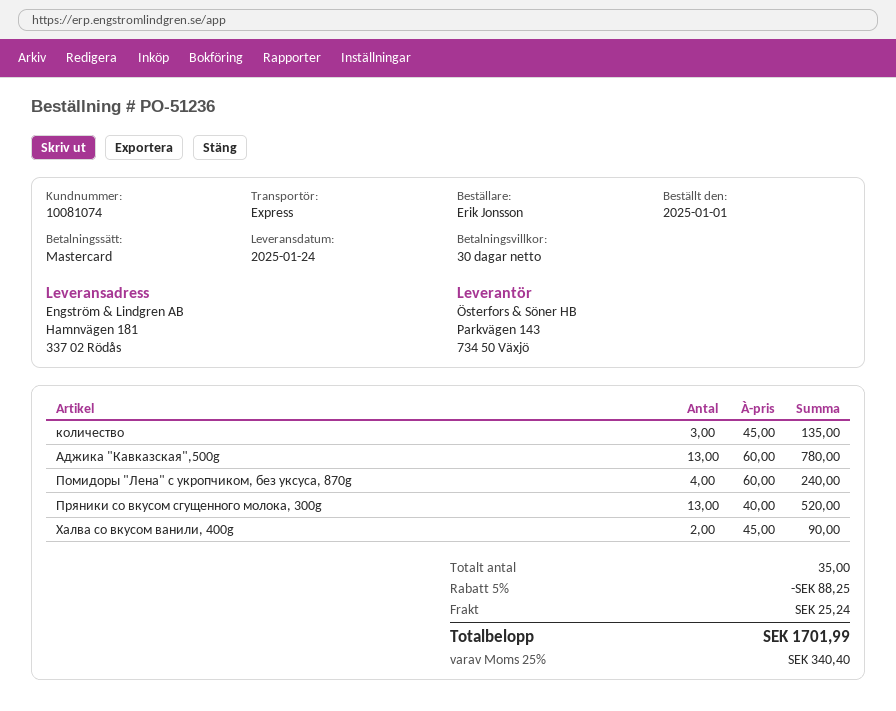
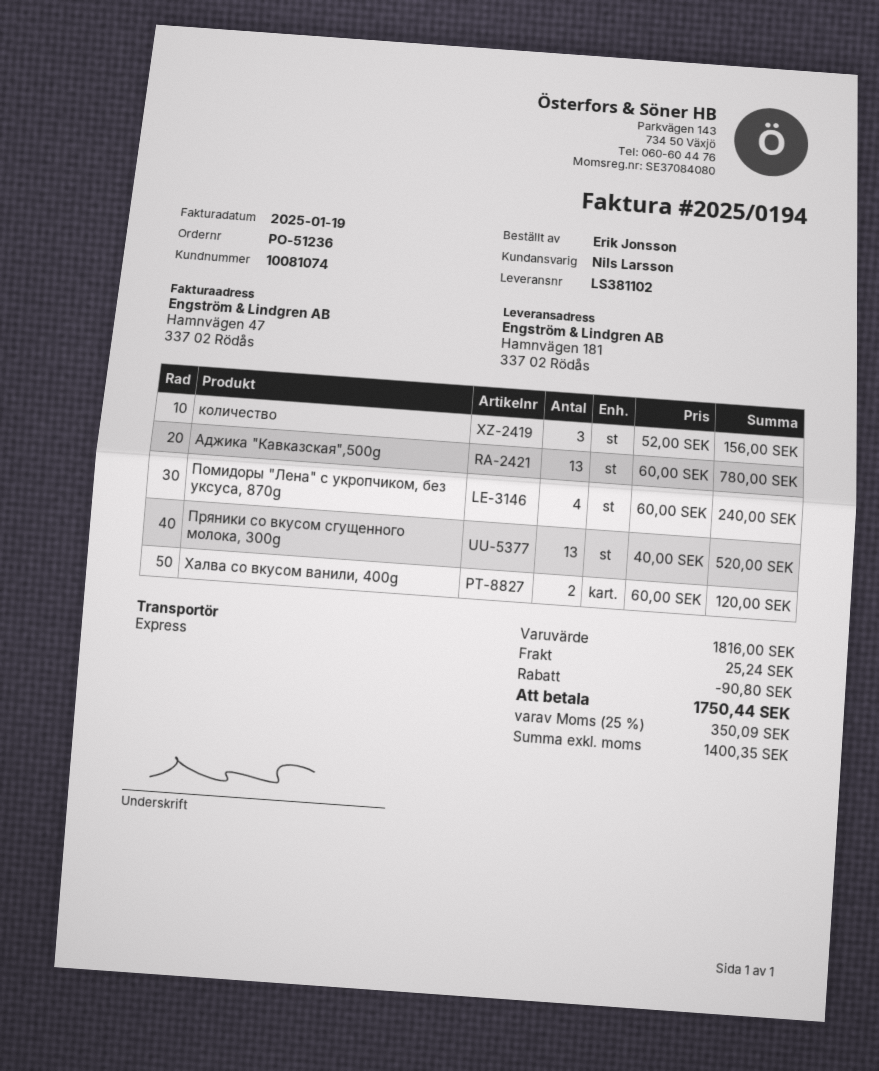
количество: 3 x 45.00 = 135.00 -> 3 x 52.00 = 156.00
Халва со вкусом ванили, 400g: 2 x 45.00 = 90.00 -> 2 x 60.00 = 120.00
discount: 88.25 -> 90.80
tax: 25% = 340.40 -> 25% = 350.09
total: 1701.99 -> 1750.44

